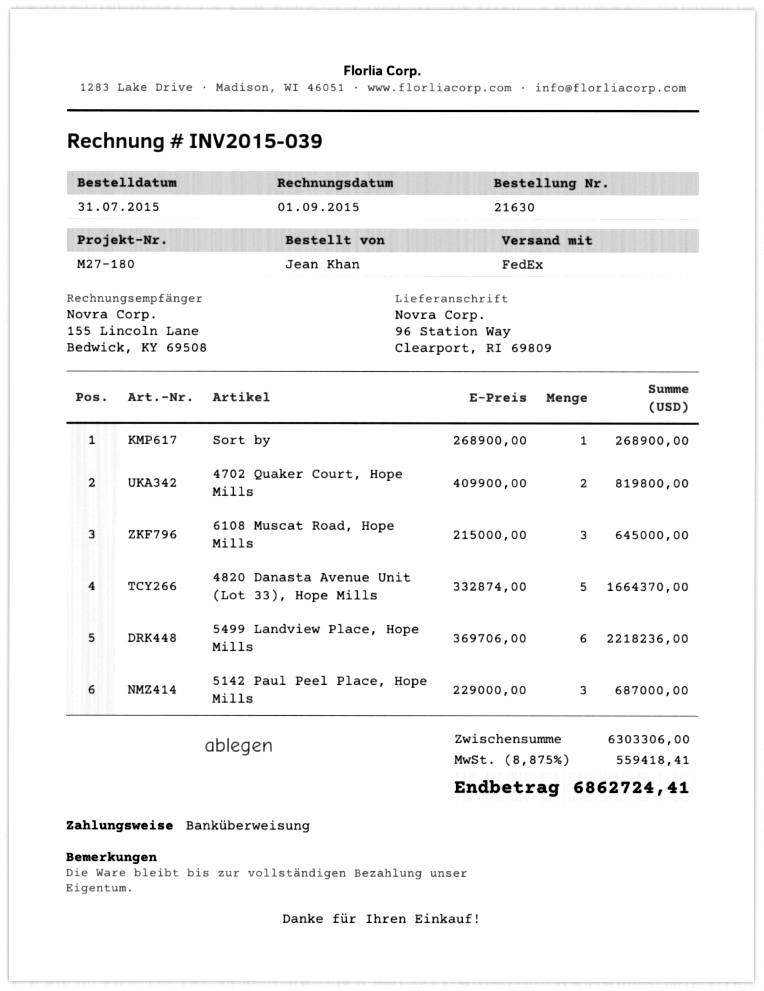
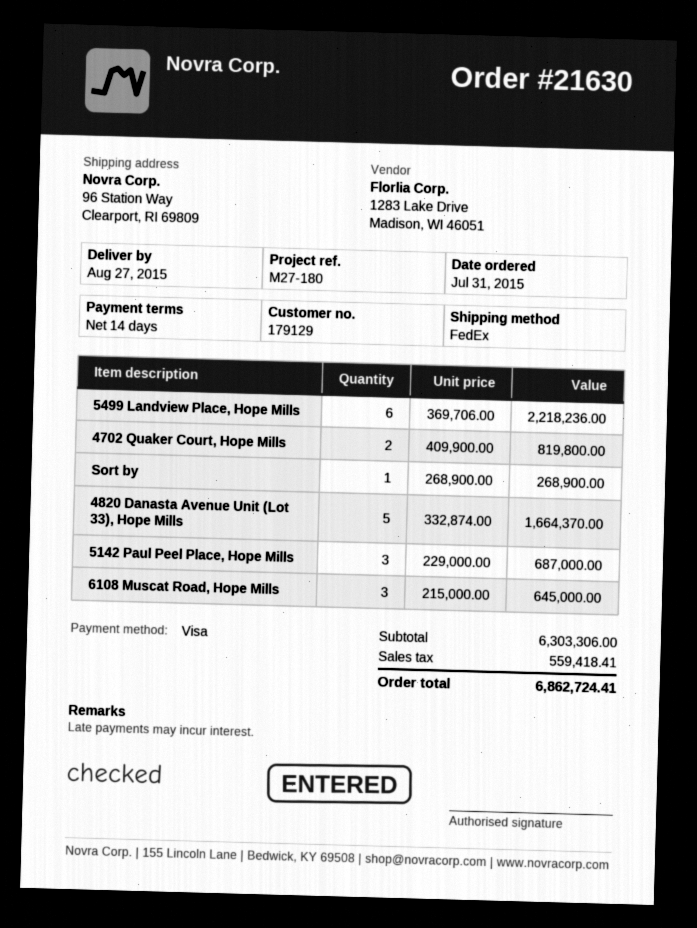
payment method: bank transfer -> Visa

